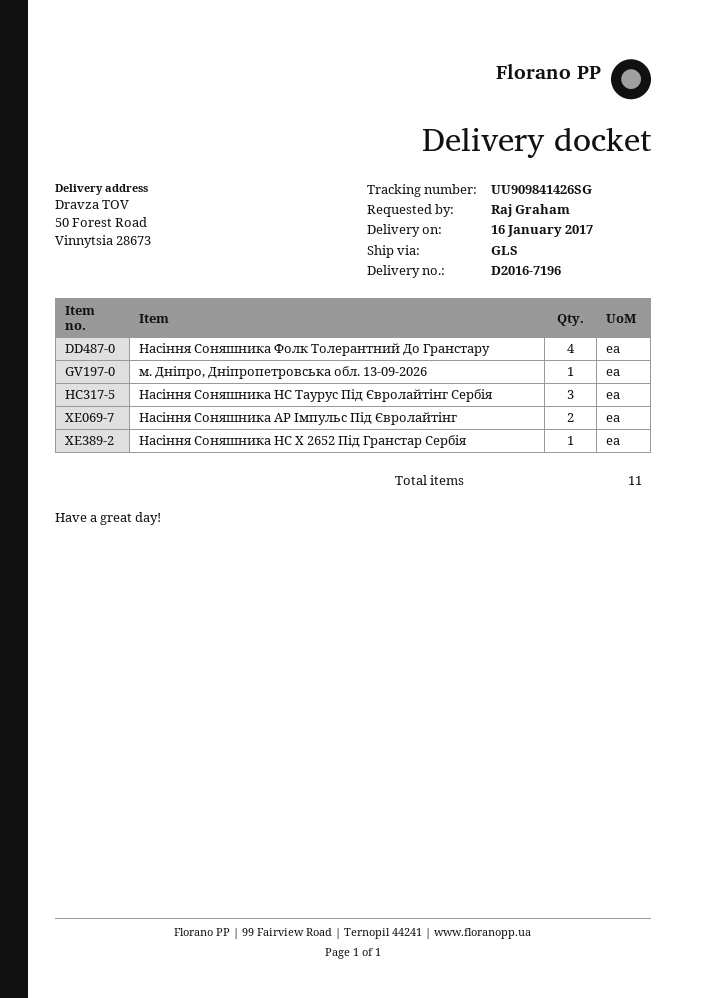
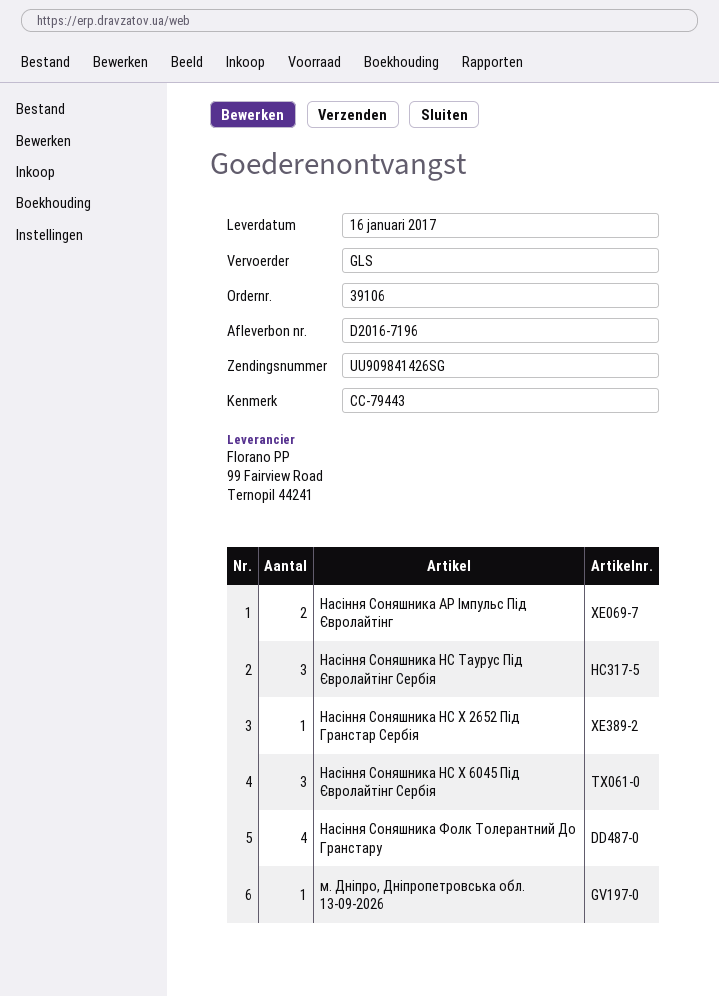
Насіння Соняшника НС Х 6045 Під Євролайтінг Сербія: none -> 3

